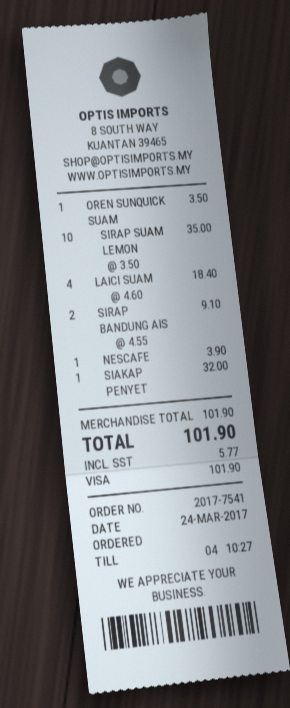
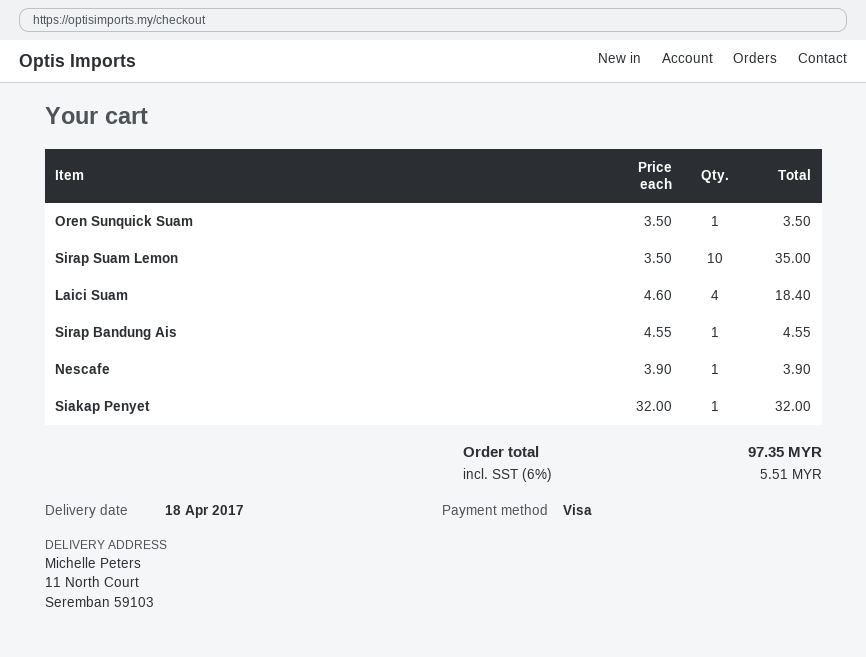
SIRAP BANDUNG AIS: 2 x 4.55 = 9.10 -> 1 x 4.55 = 4.55
tax: 5.77 -> 5.51
total: 101.90 -> 97.35

